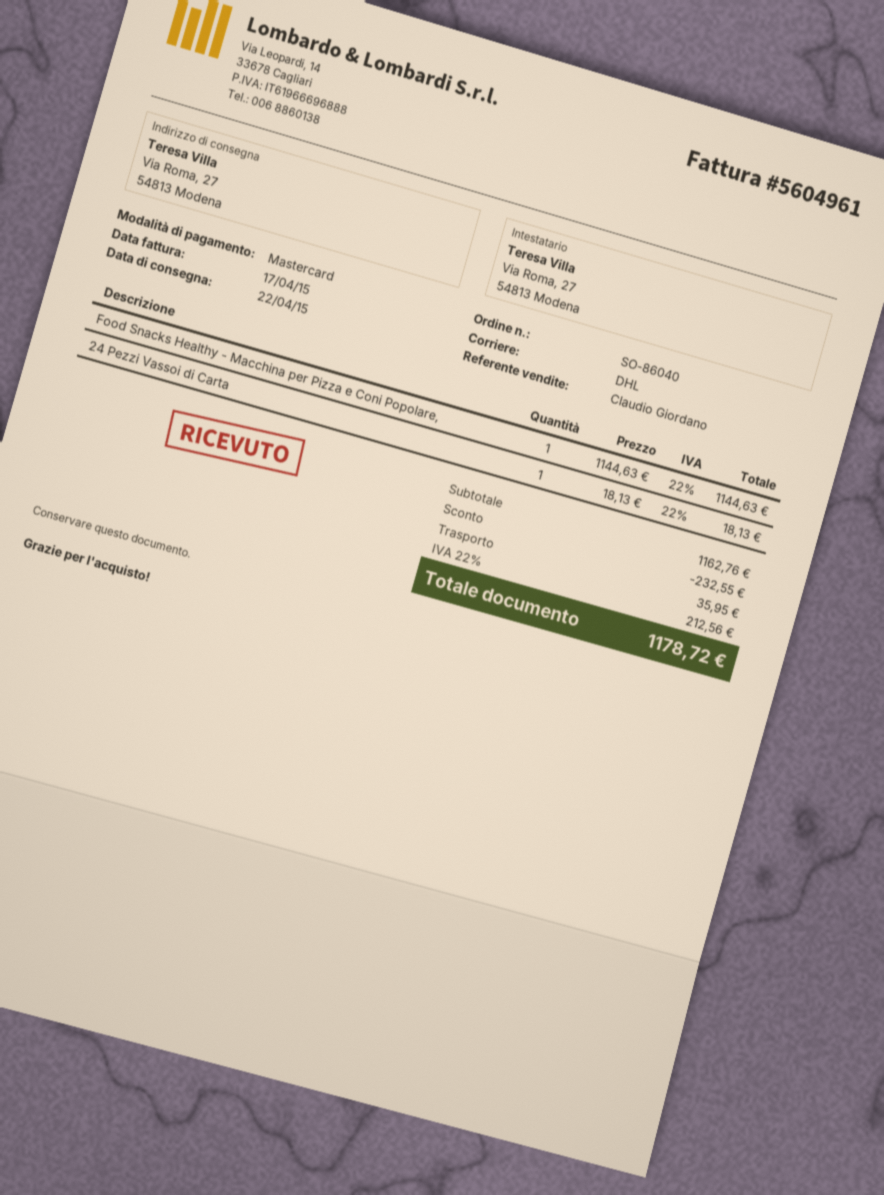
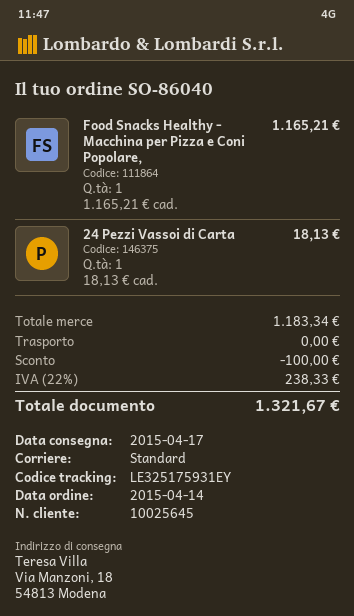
delivery date: 2015-04-22 -> 2015-04-17
shipping method: DHL -> standard
ship to: Via Roma, 27, 54813 Modena -> Via Manzoni, 18, 54813 Modena
Food Snacks Healthy - Macchina per Pizza e Coni Popolare,: 1 x 1144.63 = 1144.63 -> 1 x 1165.21 = 1165.21
subtotal: 1162.76 -> 1183.34
discount: 232.55 -> 100.00
shipping: 35.95 -> 0.00
tax: 22% = 212.56 -> 22% = 238.33
total: 1178.72 -> 1321.67

